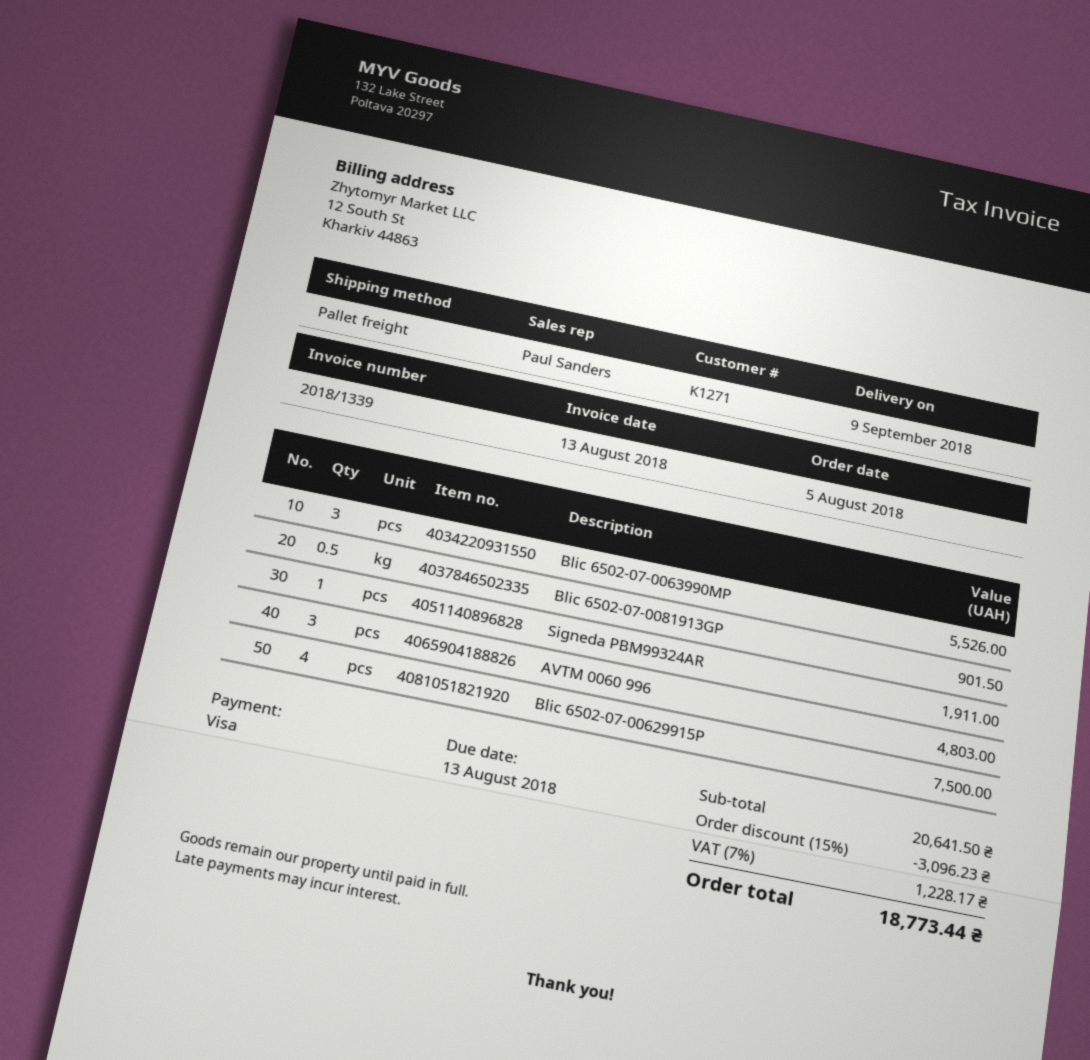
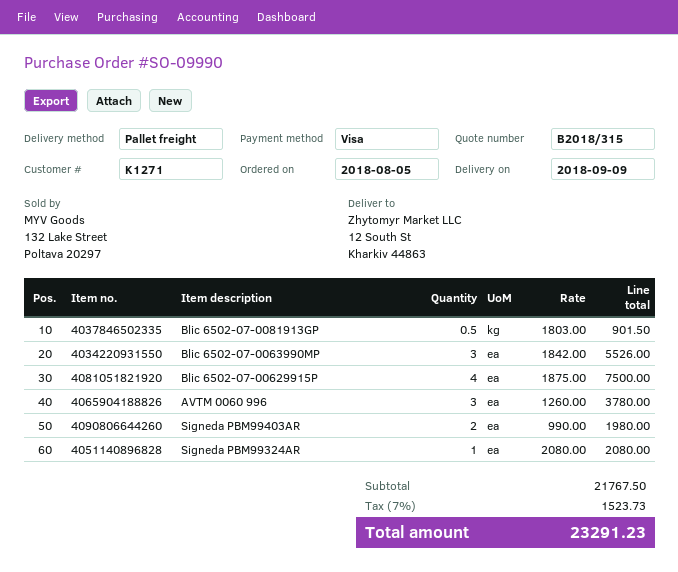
Signeda PBM99324AR: 1 for 1911.00 -> 1 for 2080.00
AVTM 0060 996: 3 for 4803.00 -> 3 for 3780.00
Signeda PBM99403AR: none -> 2 for 1980.00
subtotal: 20641.50 -> 21767.50
discount: 15% = 3096.23 -> none
tax: 7% = 1228.17 -> 7% = 1523.73
total: 18773.44 -> 23291.23

